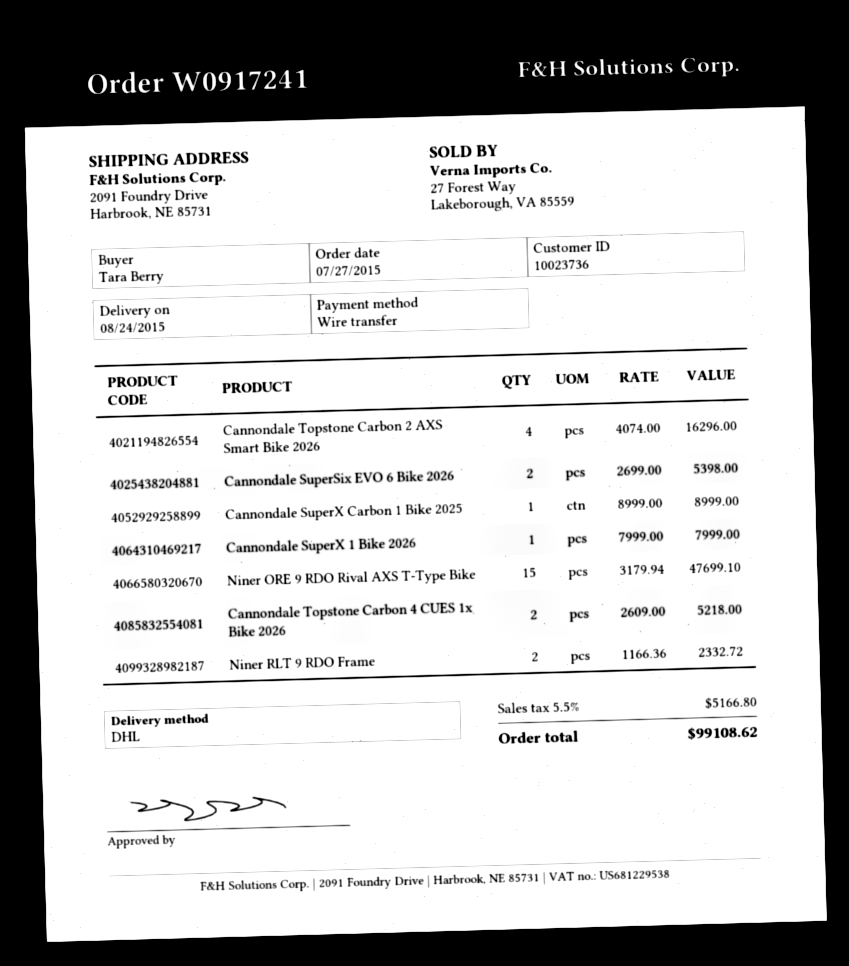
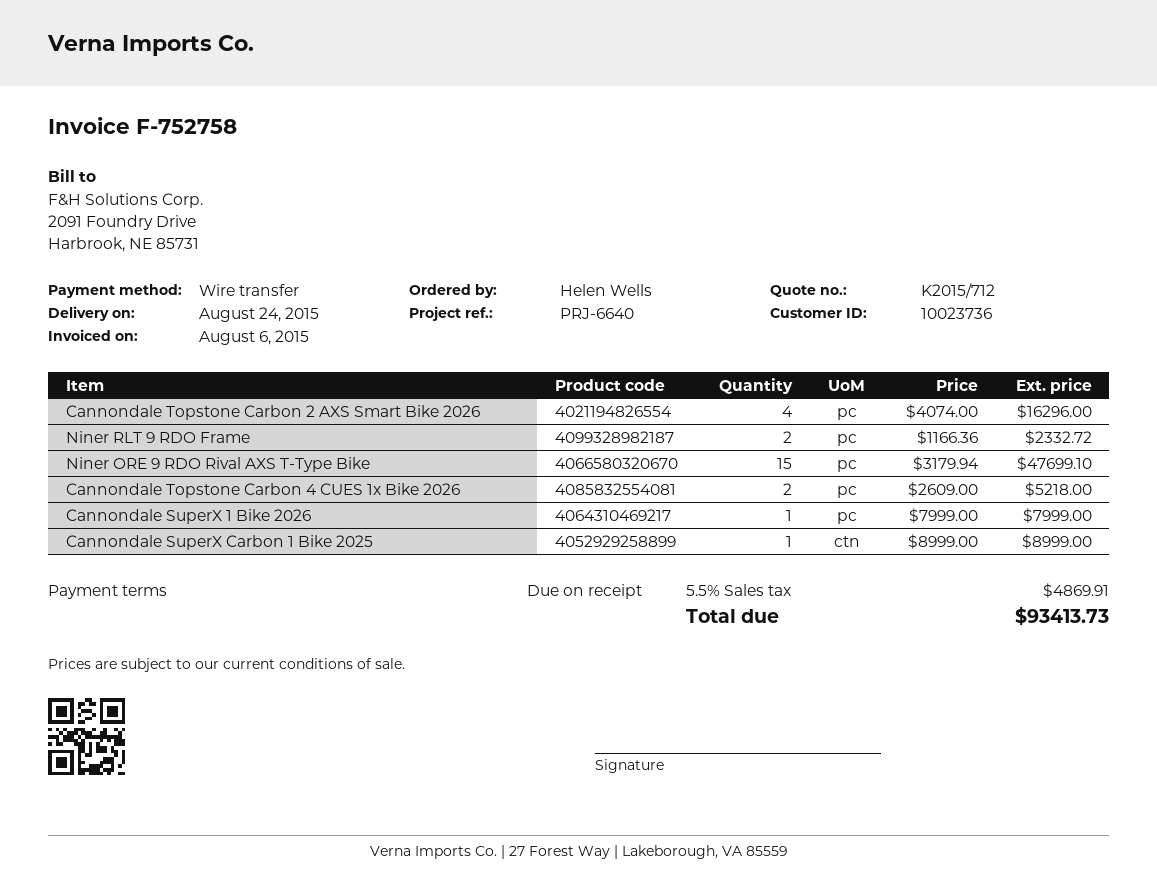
ordered by: Tara Berry -> Helen Wells
Cannondale SuperSix EVO 6 Bike 2026: 2 x 2699.00 = 5398.00 -> none
tax: 5.5% = 5166.80 -> 5.5% = 4869.91
total: 99108.62 -> 93413.73

